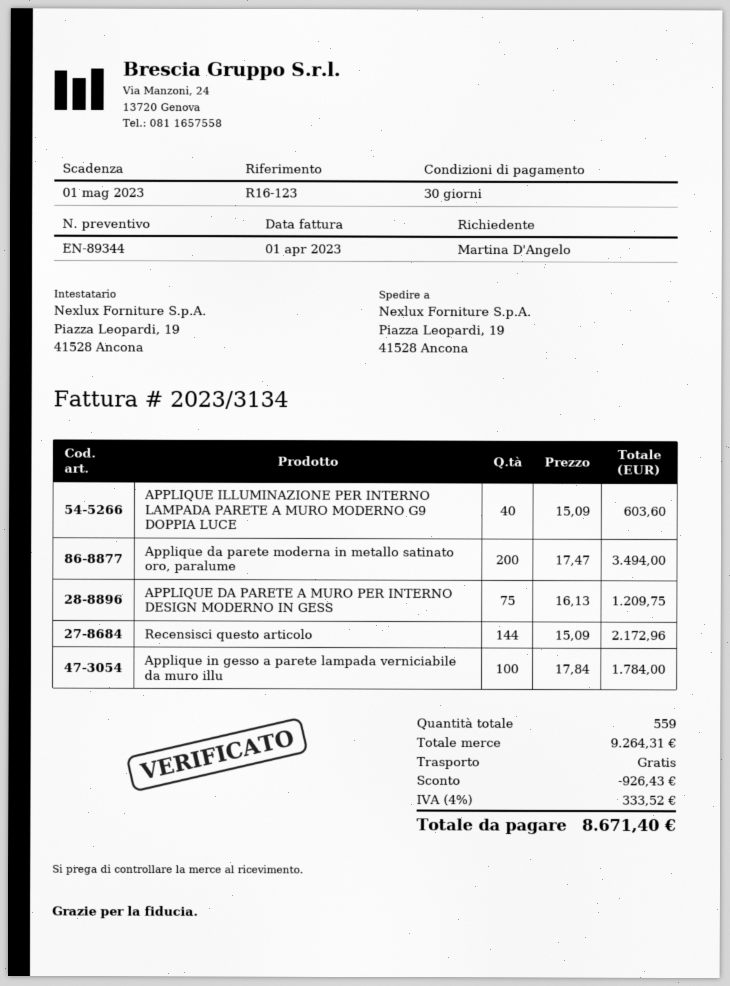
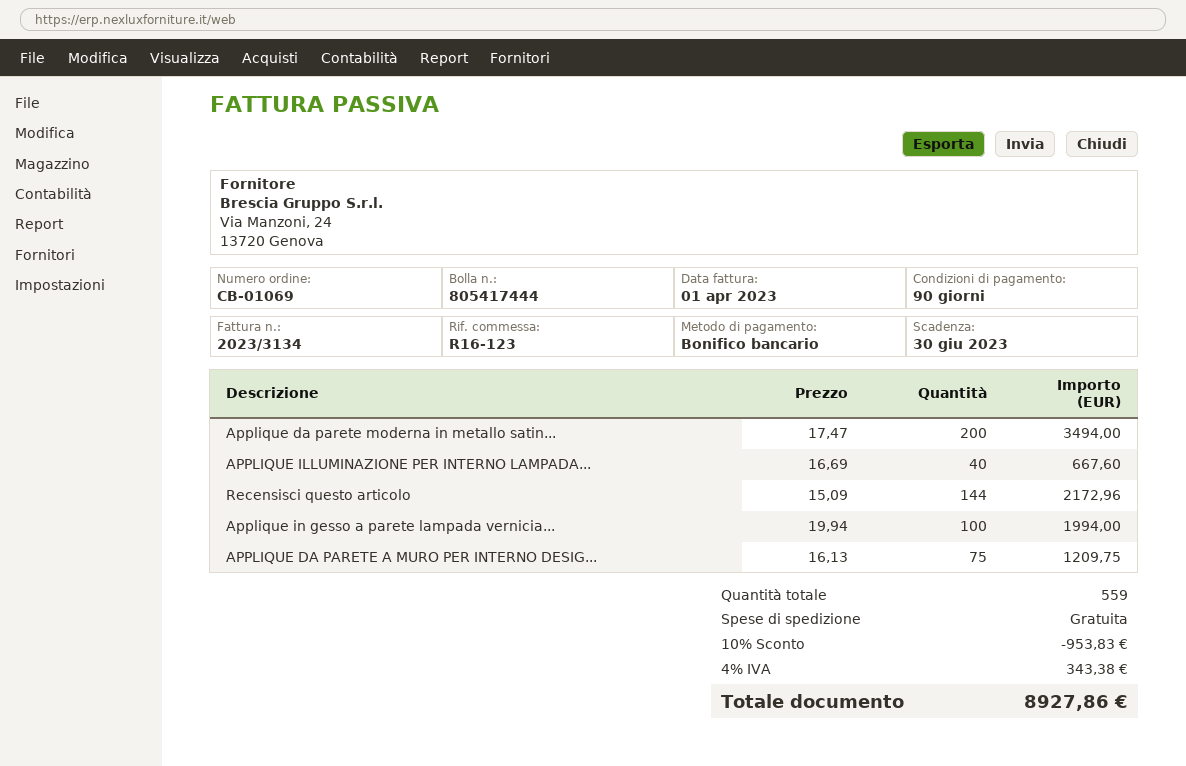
payment terms: 30 days -> 90 days
due date: 2023-05-01 -> 2023-06-30
APPLIQUE ILLUMINAZIONE PER INTERNO LAMPADA PARETE A MURO MODERNO G9 DOPPIA LUCE: 40 x 15.09 = 603.60 -> 40 x 16.69 = 667.60
Applique in gesso a parete lampada verniciabile da muro illu: 100 x 17.84 = 1784.00 -> 100 x 19.94 = 1994.00
discount: 926.43 -> 953.83
tax: 4% = 333.52 -> 4% = 343.38
total: 8671.40 -> 8927.86

